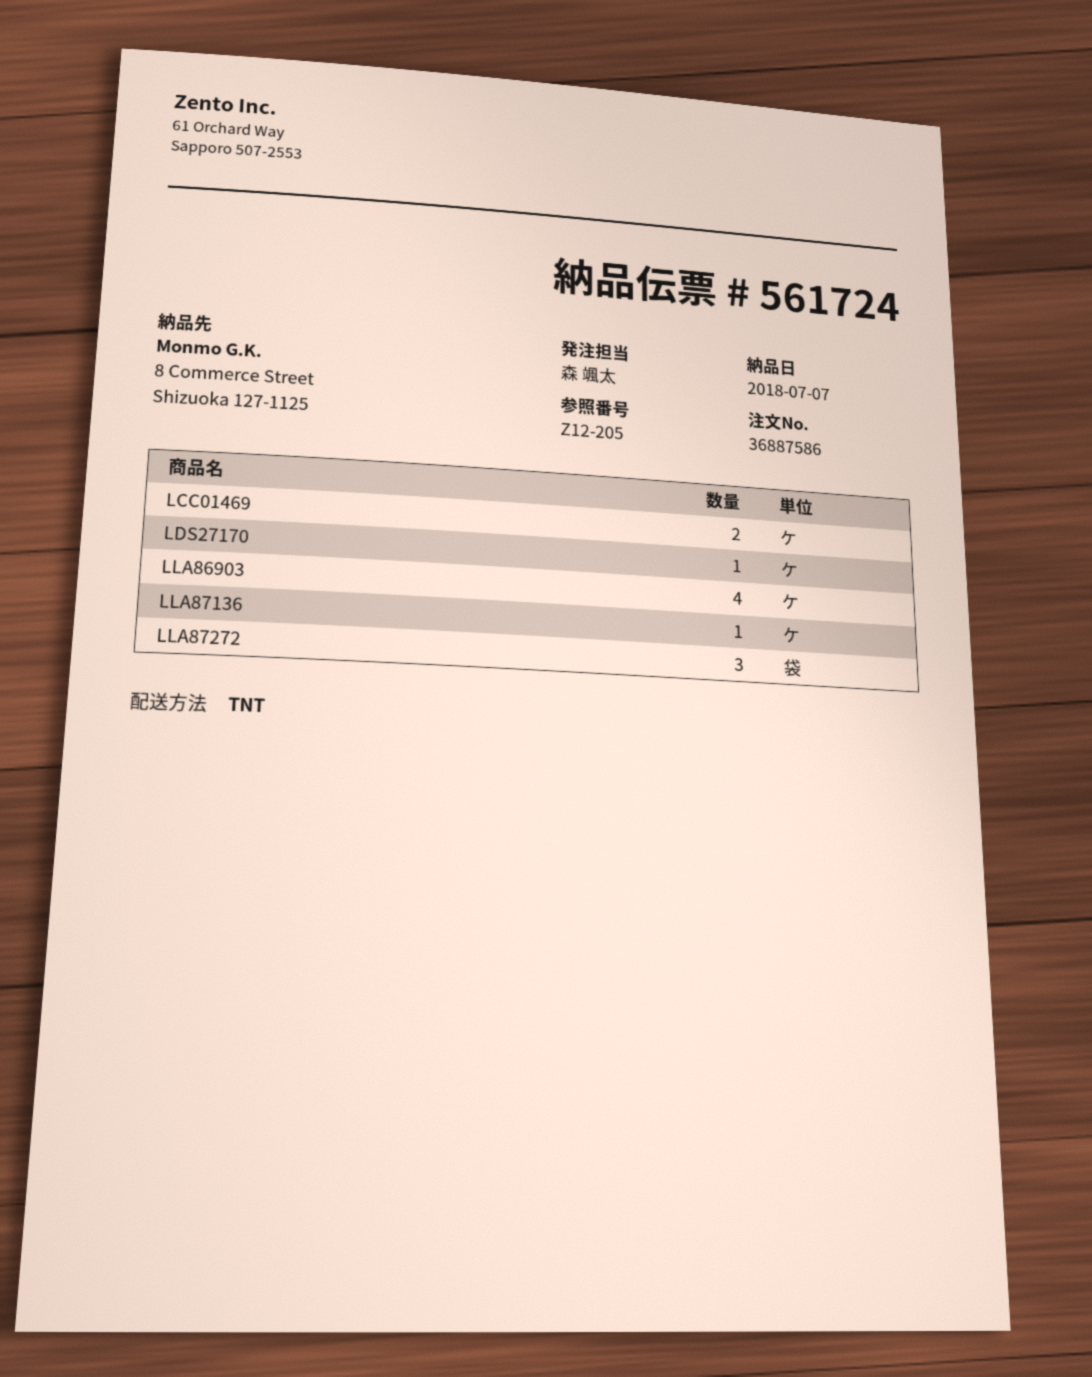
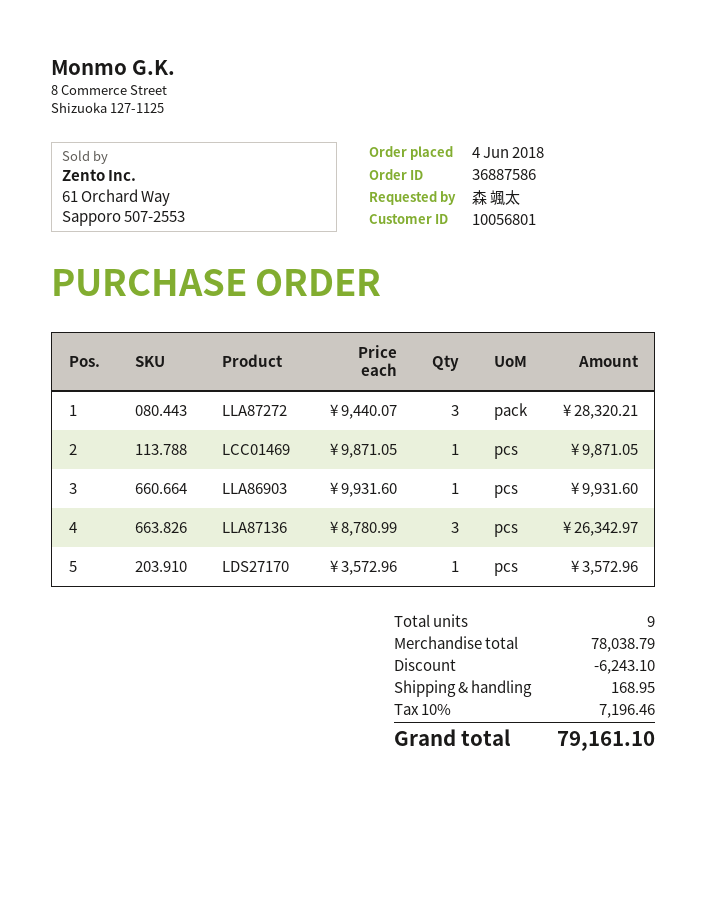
LCC01469: 2 -> 1
LLA86903: 4 -> 1
LLA87136: 1 -> 3

